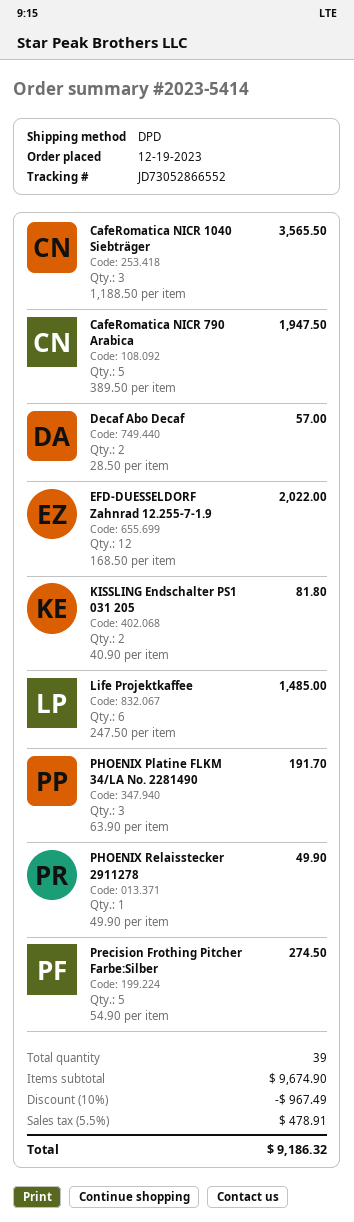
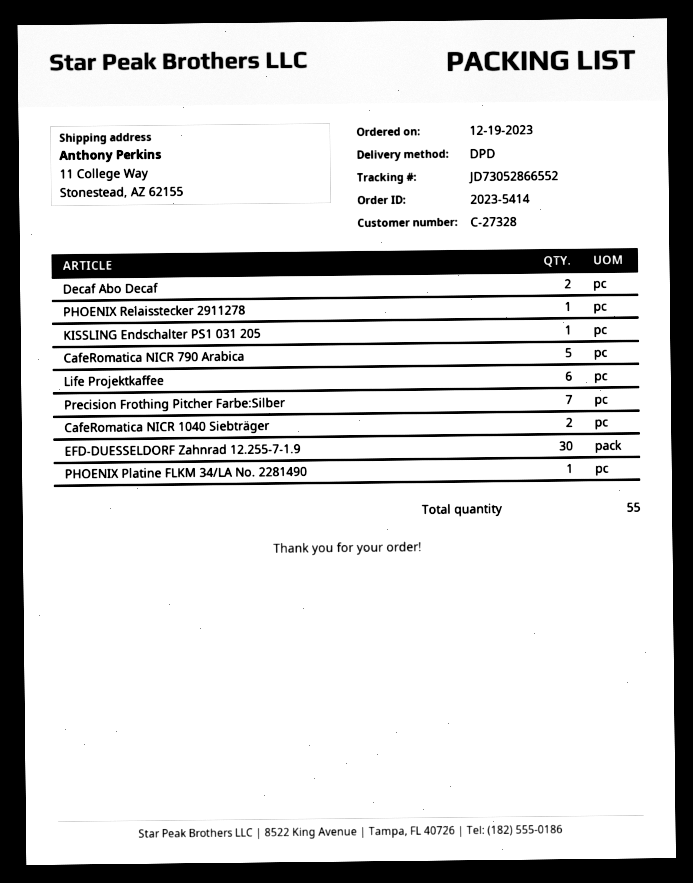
CafeRomatica NICR 1040 Siebträger: 3 -> 2
EFD-DUESSELDORF Zahnrad 12.255-7-1.9: 12 -> 30
KISSLING Endschalter PS1 031 205: 2 -> 1
PHOENIX Platine FLKM 34/LA No. 2281490: 3 -> 1
Precision Frothing Pitcher Farbe:Silber: 5 -> 7
total quantity: 39 -> 55

